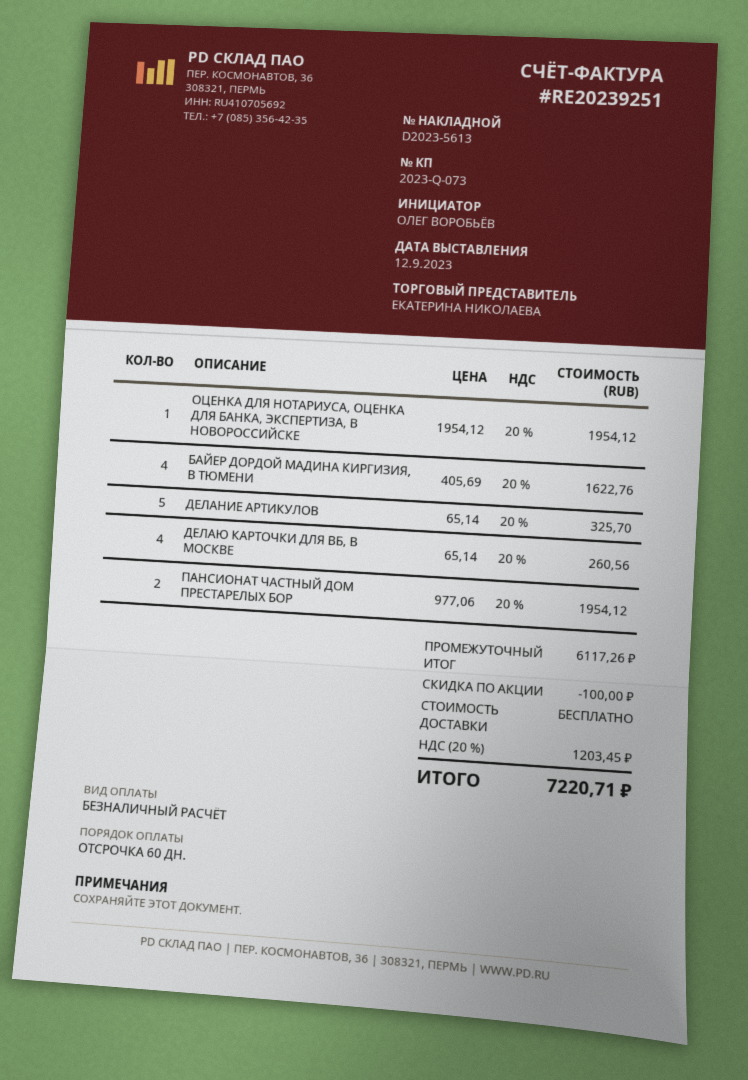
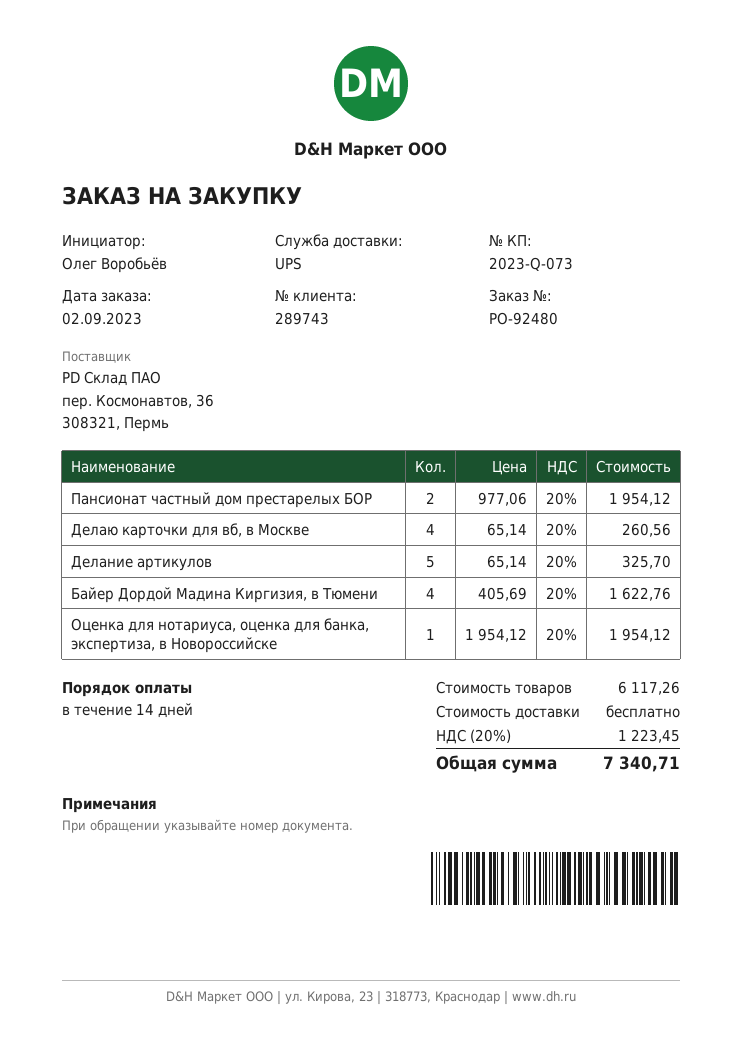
payment terms: 60 days -> 14 days
discount: 100.00 -> none
tax: 20% = 1203.45 -> 20% = 1223.45
total: 7220.71 -> 7340.71

